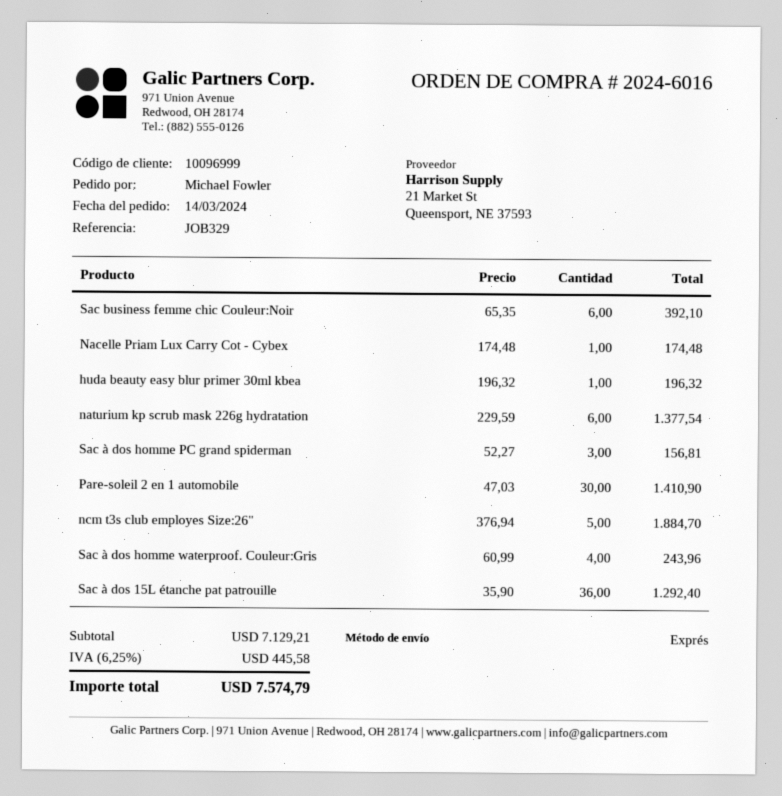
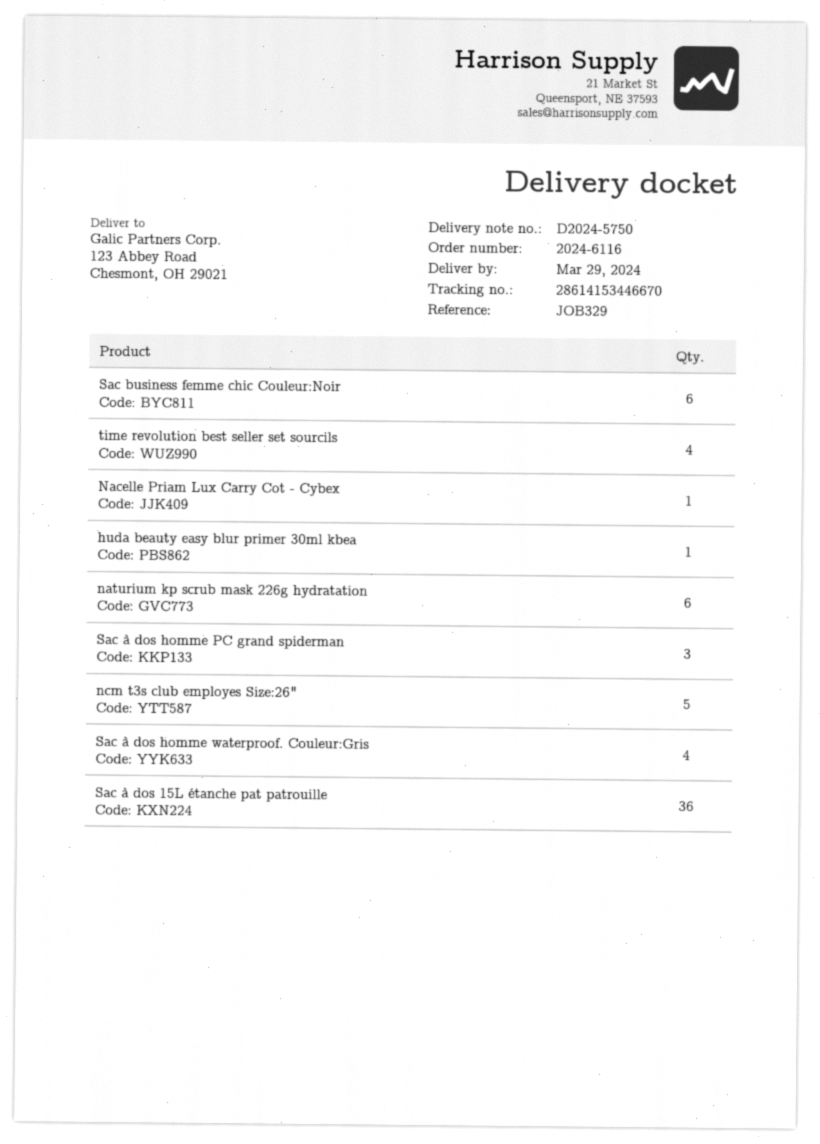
order number: 2024-6016 -> 2024-6116
Pare-soleil 2 en 1 automobile: 30 -> none
time revolution best seller set sourcils: none -> 4

